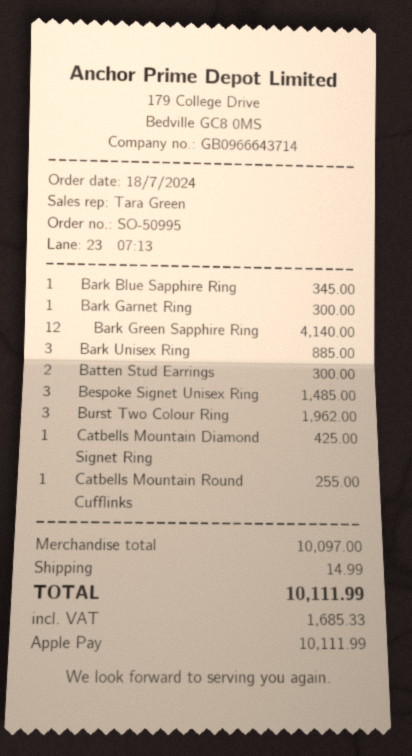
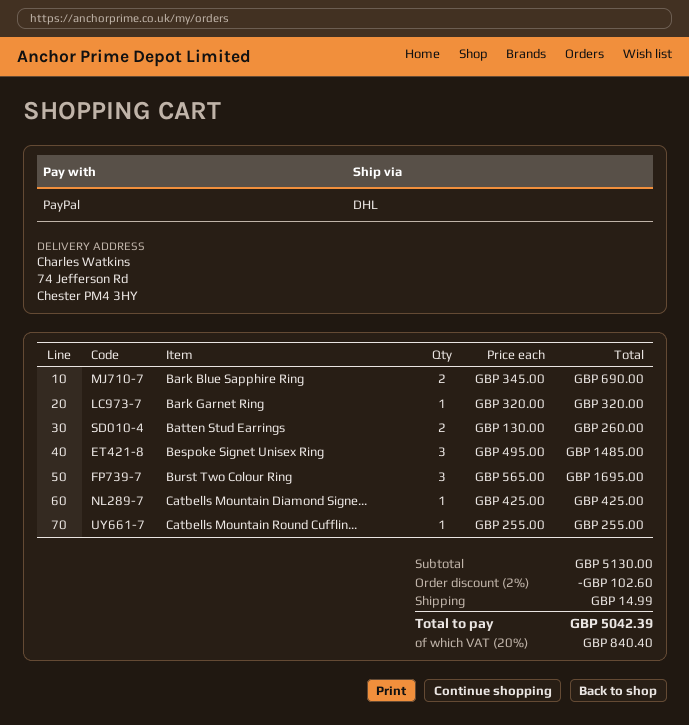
payment method: Apple Pay -> PayPal
Bark Blue Sapphire Ring: 1 for 345.00 -> 2 for 690.00
Bark Garnet Ring: 1 for 300.00 -> 1 for 320.00
Bark Green Sapphire Ring: 12 for 4140.00 -> none
Bark Unisex Ring: 3 for 885.00 -> none
Batten Stud Earrings: 2 for 300.00 -> 2 for 260.00
Burst Two Colour Ring: 3 for 1962.00 -> 3 for 1695.00
subtotal: 10097.00 -> 5130.00
discount: none -> 2% = 102.60
tax: 1685.33 -> 840.40
total: 10111.99 -> 5042.39

